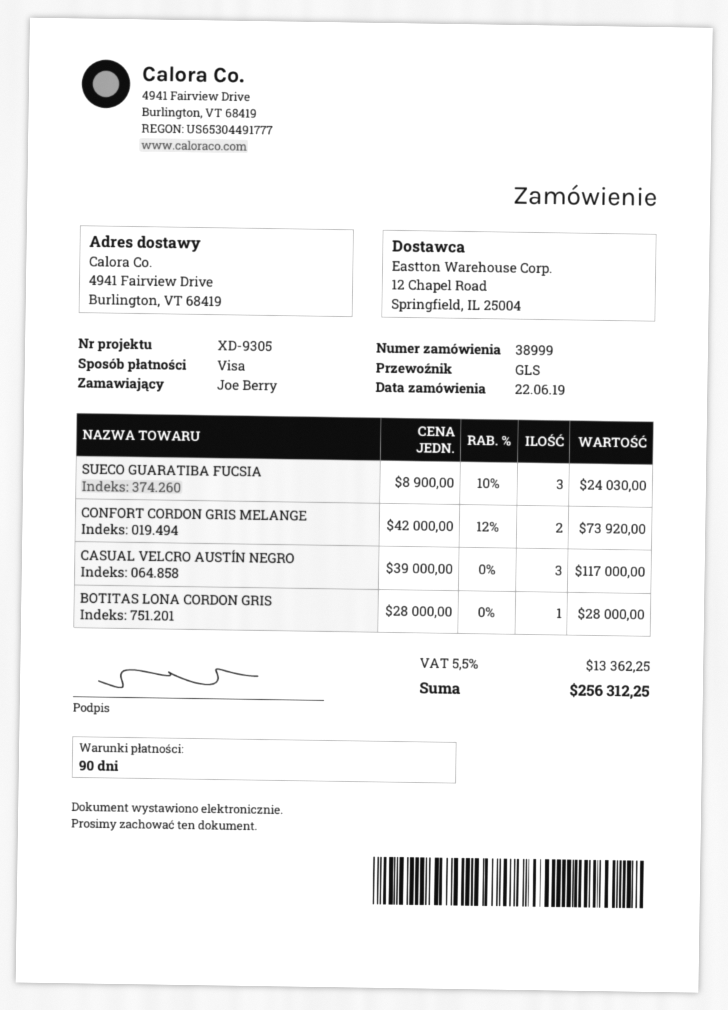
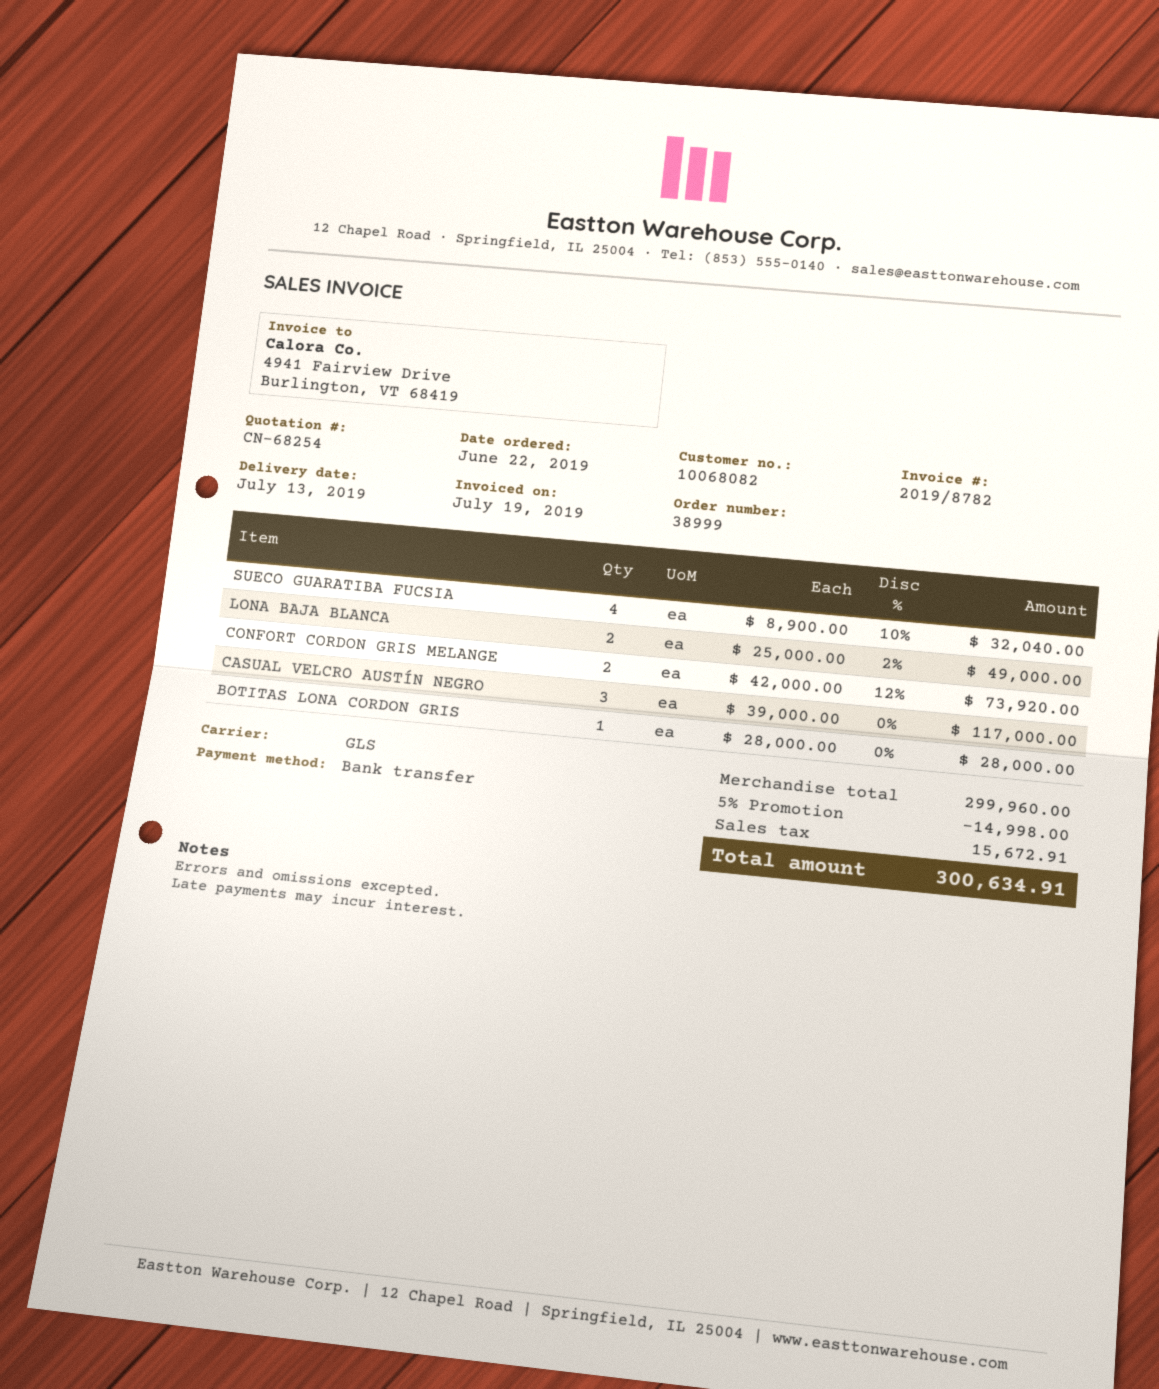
payment method: Visa -> bank transfer
SUECO GUARATIBA FUCSIA: 3 x 8900.00 - 10% = 24030.00 -> 4 x 8900.00 - 10% = 32040.00
LONA BAJA BLANCA: none -> 2 x 25000.00 - 2% = 49000.00
discount: none -> 5% = 14998.00
tax: 13362.25 -> 15672.91
total: 256312.25 -> 300634.91

